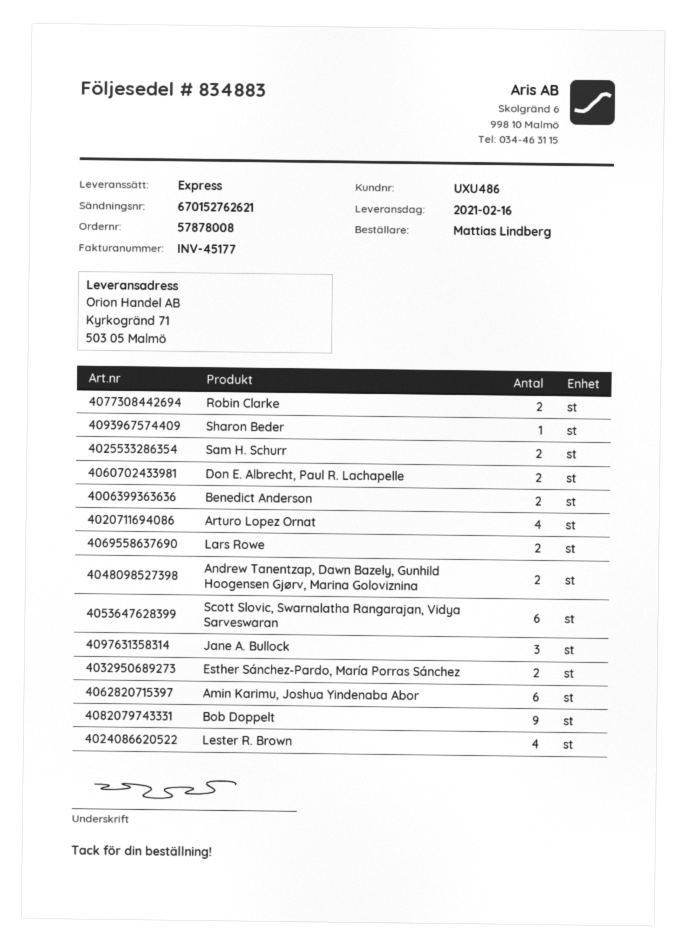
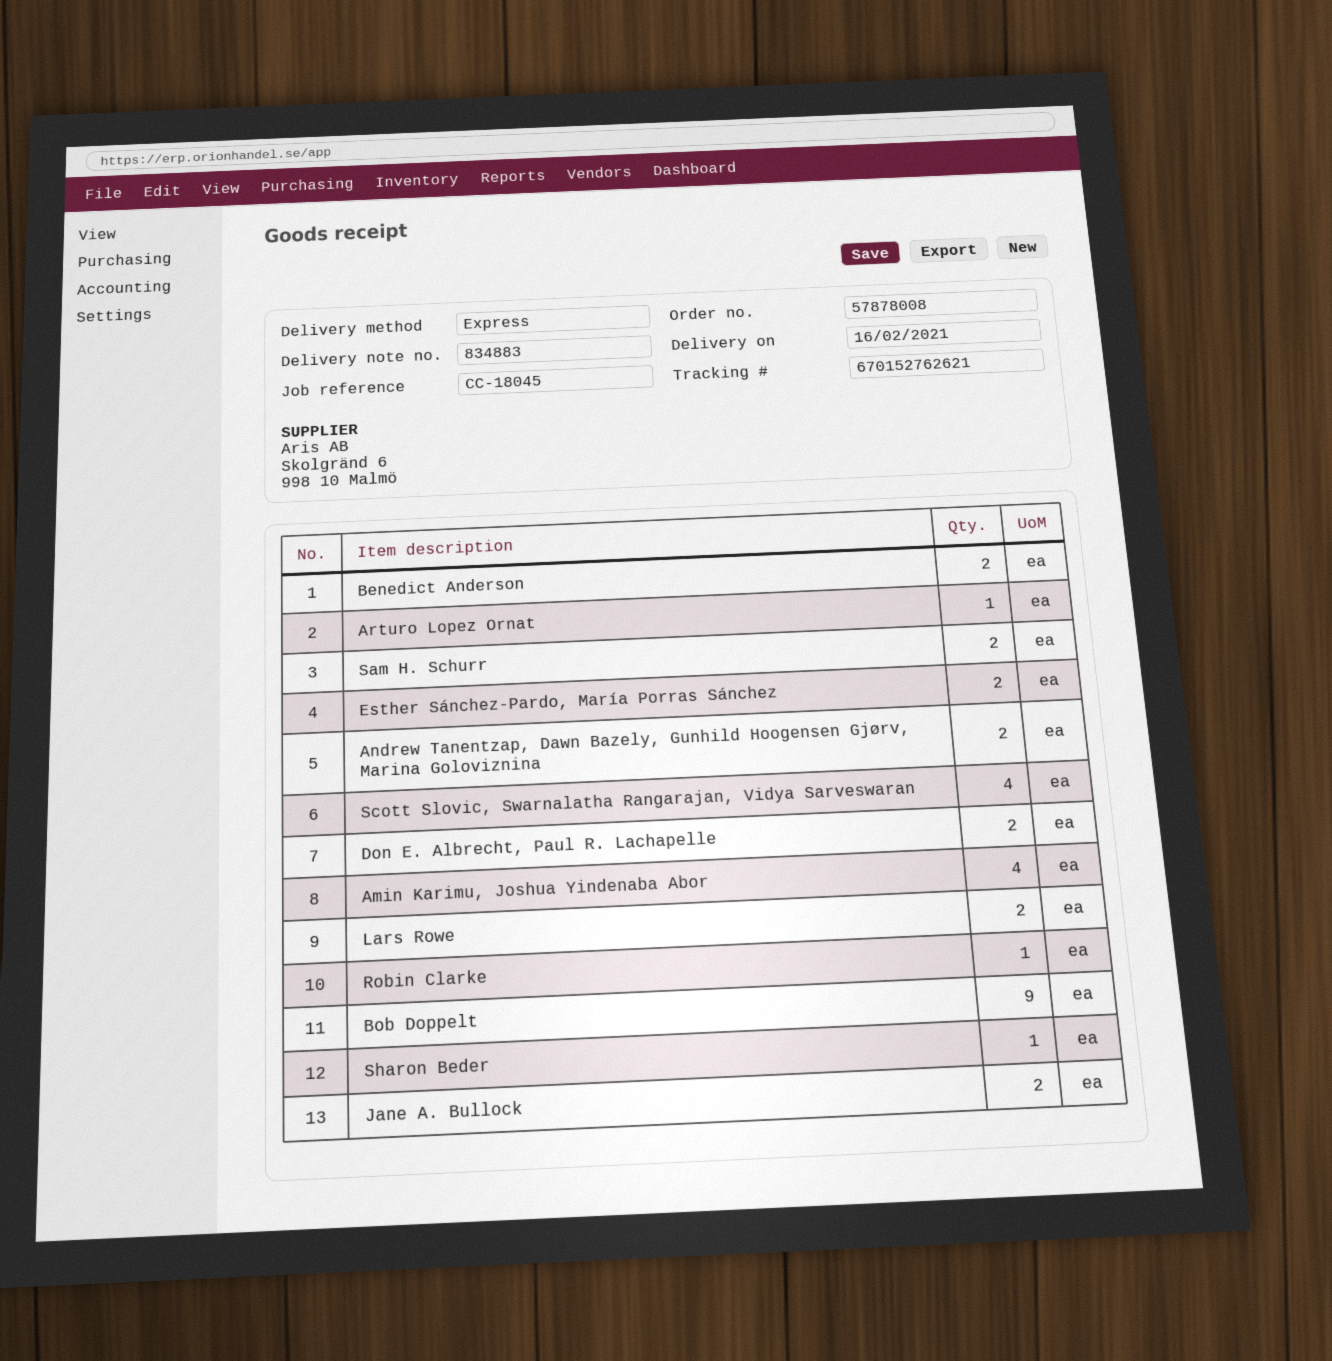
Robin Clarke: 2 -> 1
Arturo Lopez Ornat: 4 -> 1
Scott Slovic, Swarnalatha Rangarajan, Vidya Sarveswaran: 6 -> 4
Jane A. Bullock: 3 -> 2
Amin Karimu, Joshua Yindenaba Abor: 6 -> 4
Lester R. Brown: 4 -> none

